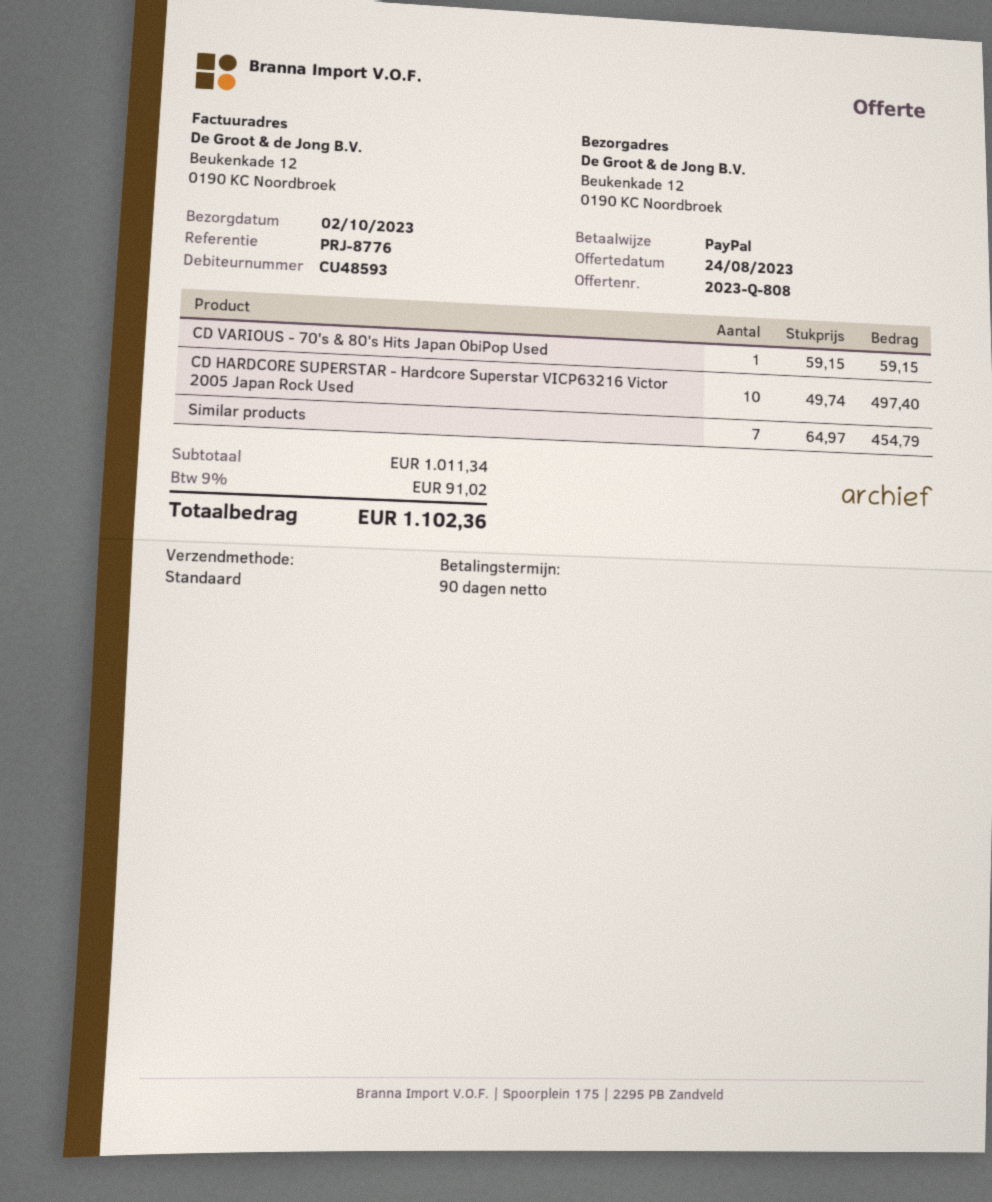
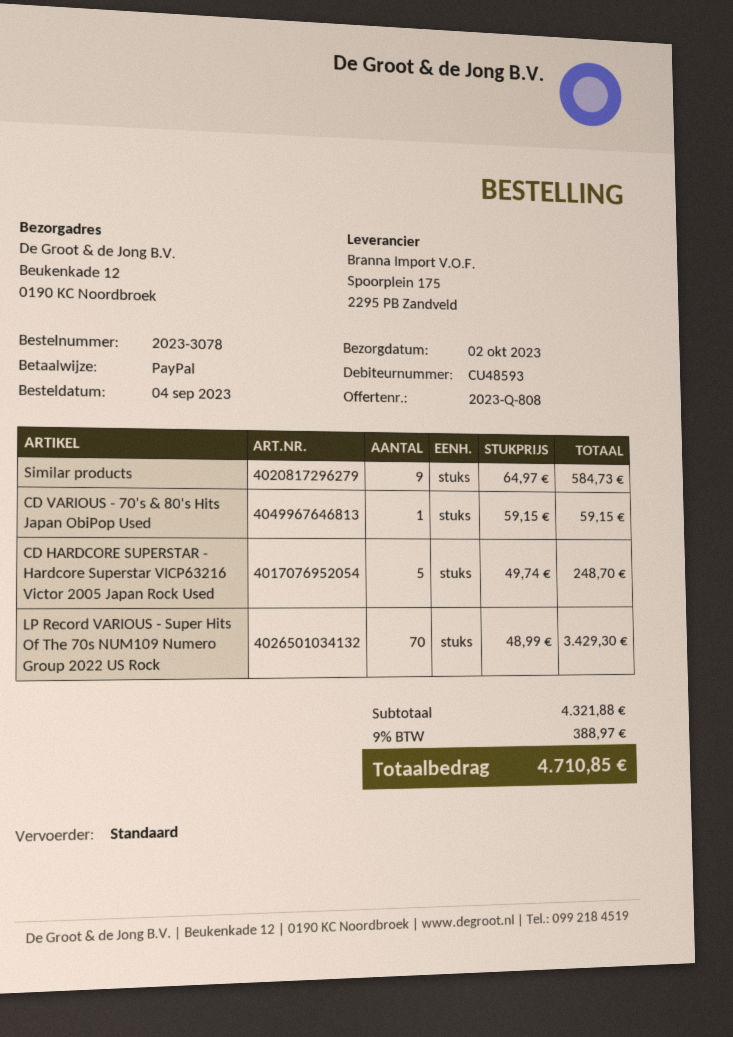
CD HARDCORE SUPERSTAR - Hardcore Superstar VICP63216 Victor 2005 Japan Rock Used: 10 x 49.74 = 497.40 -> 5 x 49.74 = 248.70
Similar products: 7 x 64.97 = 454.79 -> 9 x 64.97 = 584.73
LP Record VARIOUS - Super Hits Of The 70s NUM109 Numero Group 2022 US Rock: none -> 70 x 48.99 = 3429.30
subtotal: 1011.34 -> 4321.88
tax: 9% = 91.02 -> 9% = 388.97
total: 1102.36 -> 4710.85

